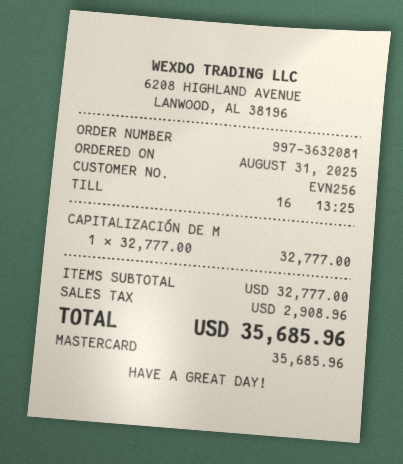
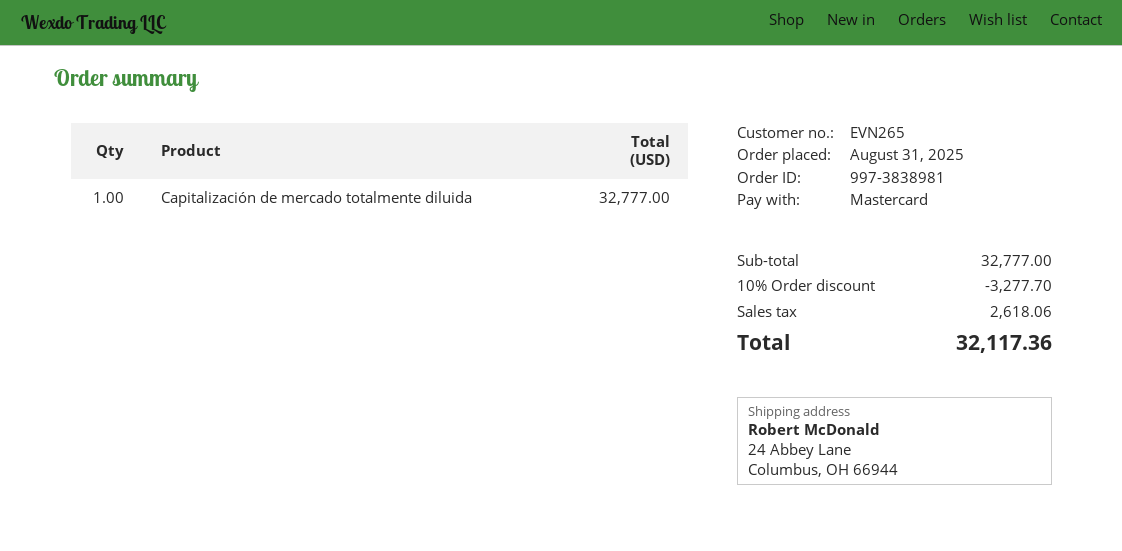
order number: 997-3632081 -> 997-3838981
customer number: EVN256 -> EVN265
discount: none -> 10% = 3277.70
tax: 2908.96 -> 2618.06
total: 35685.96 -> 32117.36

